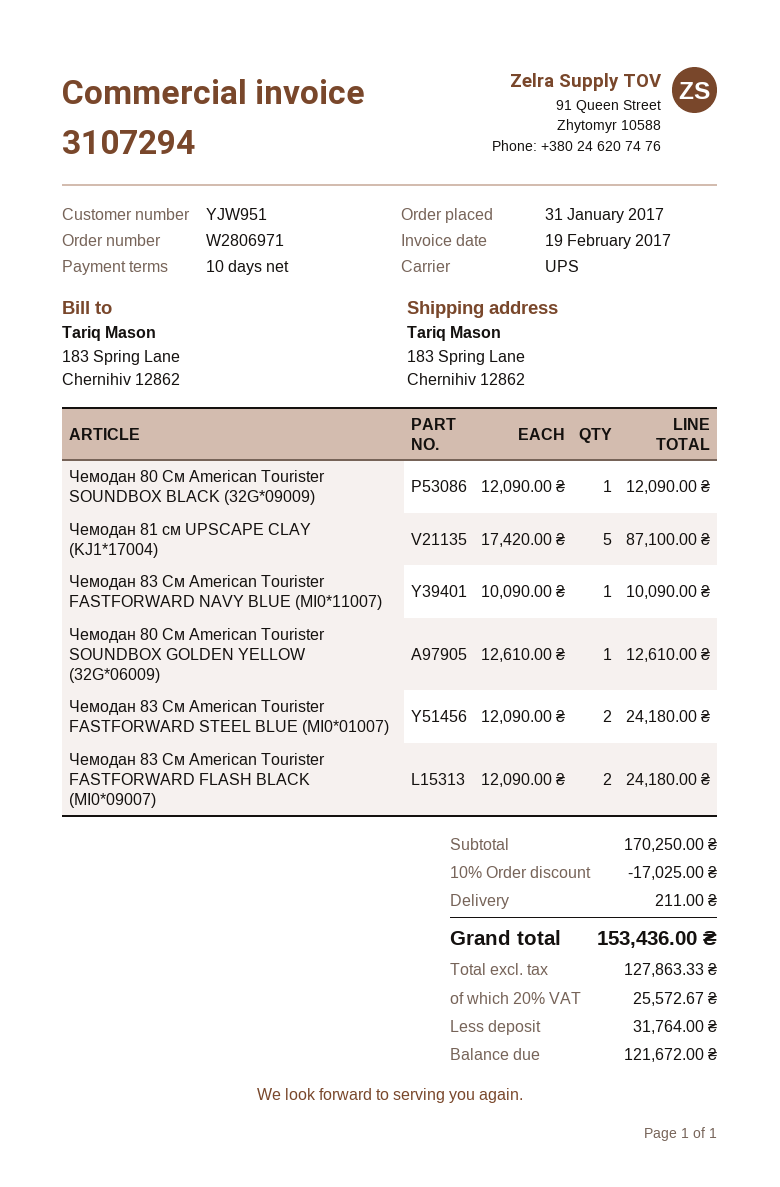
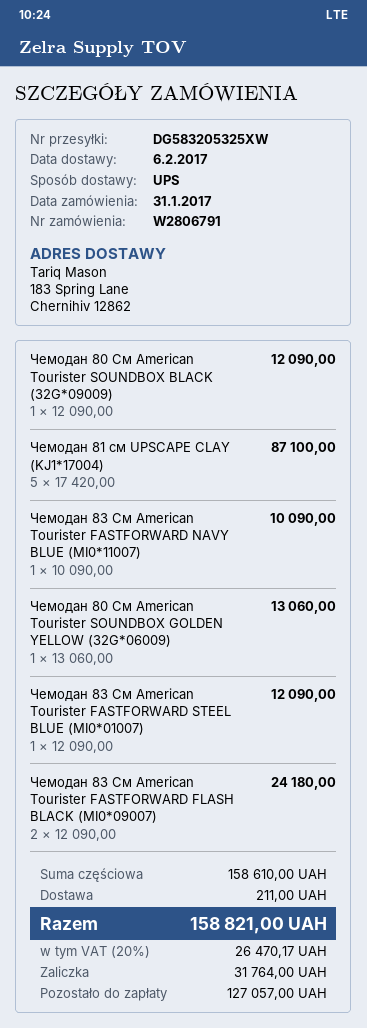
order number: W2806971 -> W2806791
Чемодан 80 См American Tourister SOUNDBOX GOLDEN YELLOW (32G*06009): 1 x 12610.00 = 12610.00 -> 1 x 13060.00 = 13060.00
Чемодан 83 См American Tourister FASTFORWARD STEEL BLUE (MI0*01007): 2 x 12090.00 = 24180.00 -> 1 x 12090.00 = 12090.00
subtotal: 170250.00 -> 158610.00
discount: 10% = 17025.00 -> none
tax: 20% = 25572.67 -> 20% = 26470.17
total: 153436.00 -> 158821.00
balance: 121672.00 -> 127057.00

